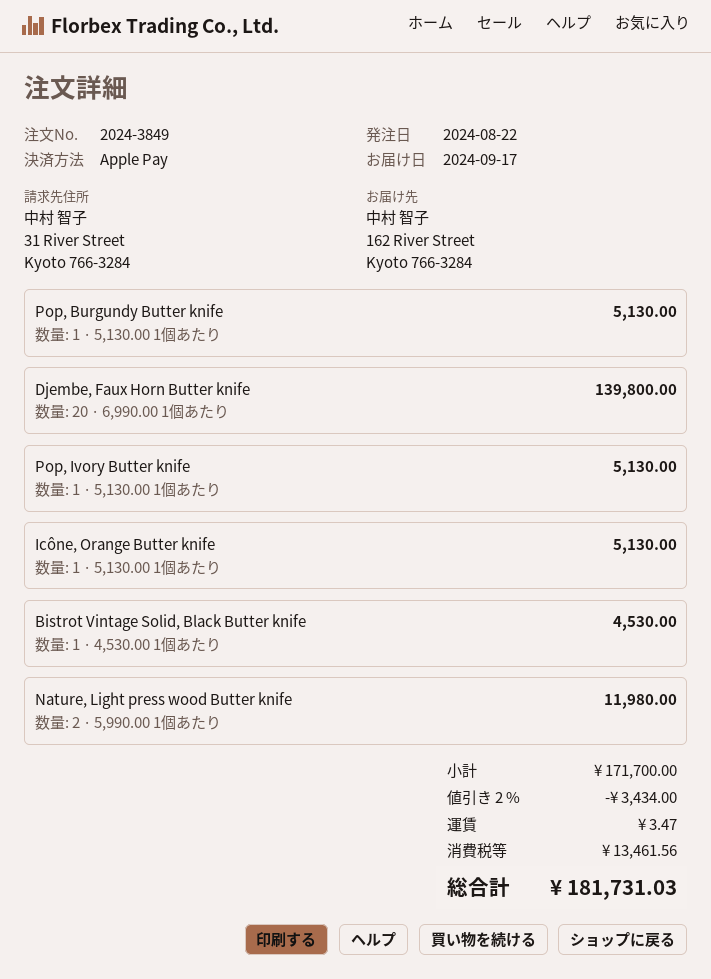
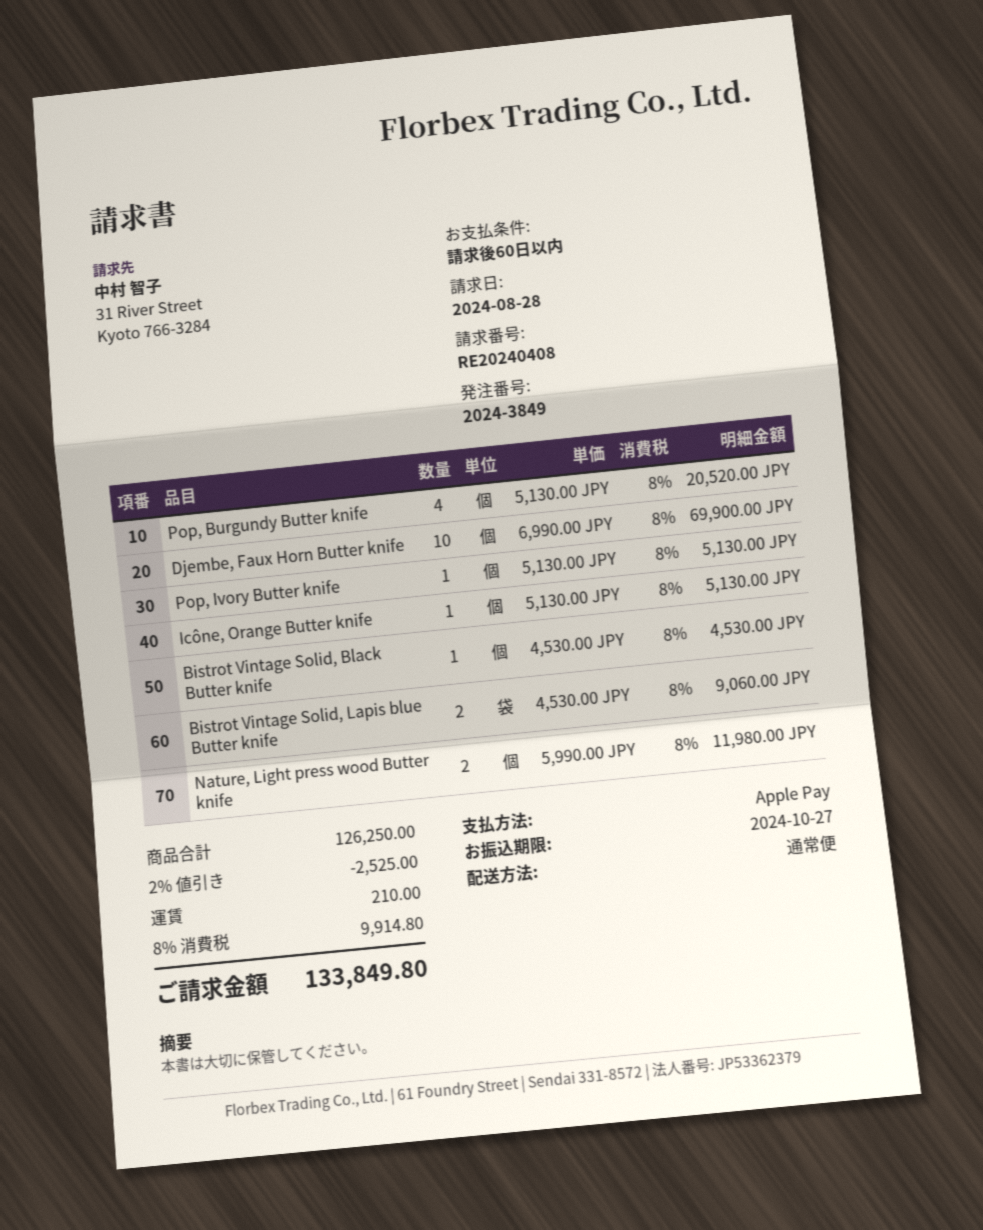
Pop, Burgundy Butter knife: 1 x 5130.00 = 5130.00 -> 4 x 5130.00 = 20520.00
Djembe, Faux Horn Butter knife: 20 x 6990.00 = 139800.00 -> 10 x 6990.00 = 69900.00
Bistrot Vintage Solid, Lapis blue Butter knife: none -> 2 x 4530.00 = 9060.00
subtotal: 171700.00 -> 126250.00
discount: 2% = 3434.00 -> 2% = 2525.00
shipping: 3.47 -> 210.00
tax: 13461.56 -> 9914.80
total: 181731.03 -> 133849.80

